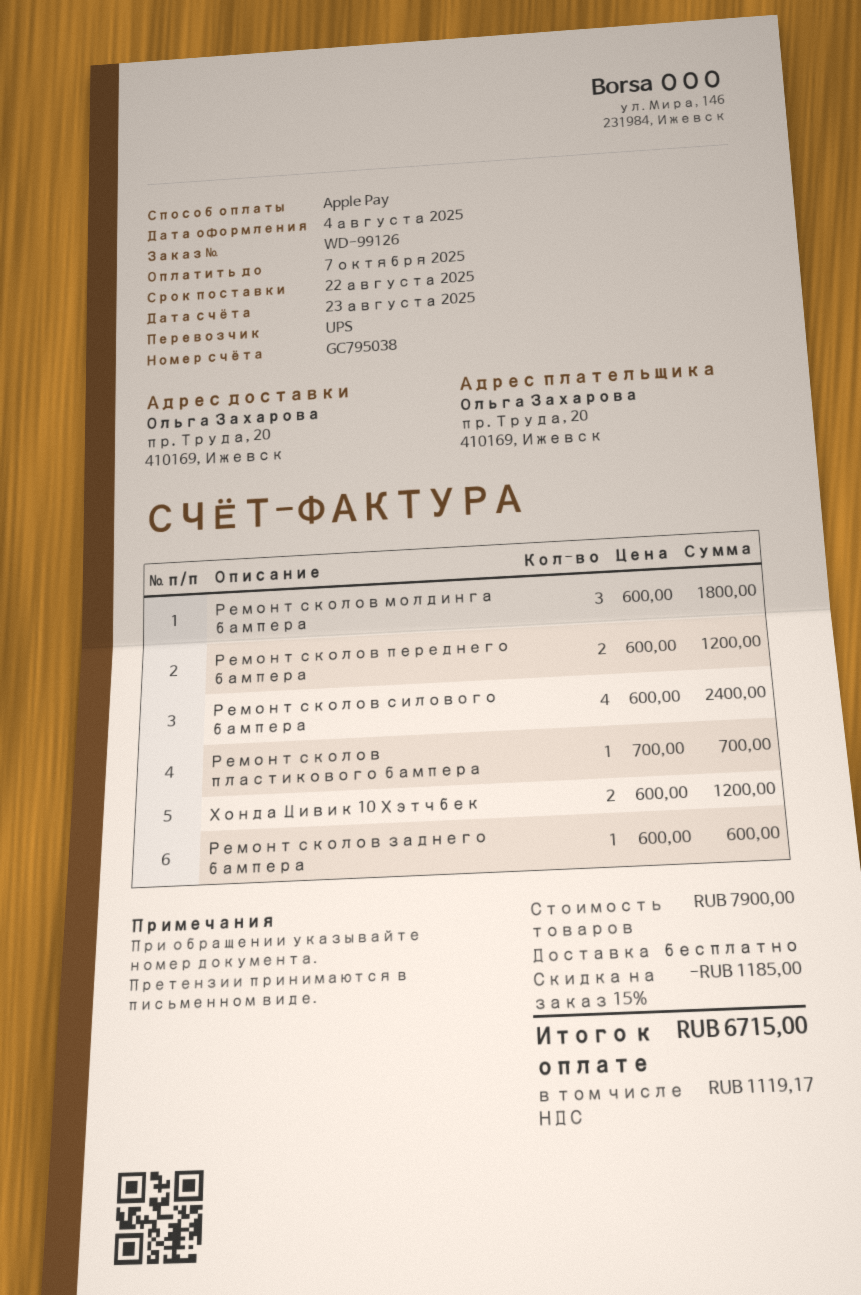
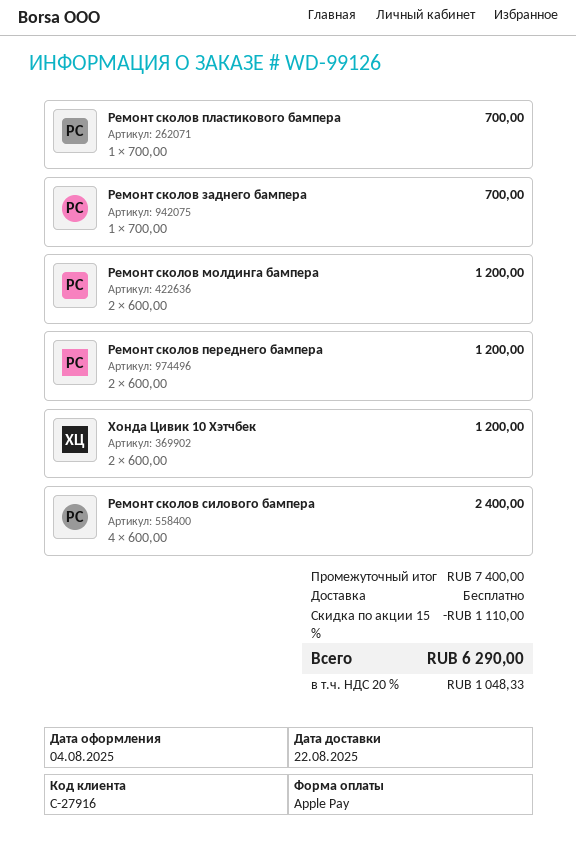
Ремонт сколов молдинга бампера: 3 x 600.00 = 1800.00 -> 2 x 600.00 = 1200.00
Ремонт сколов заднего бампера: 1 x 600.00 = 600.00 -> 1 x 700.00 = 700.00
subtotal: 7900.00 -> 7400.00
discount: 15% = 1185.00 -> 15% = 1110.00
tax: 1119.17 -> 1048.33
total: 6715.00 -> 6290.00

